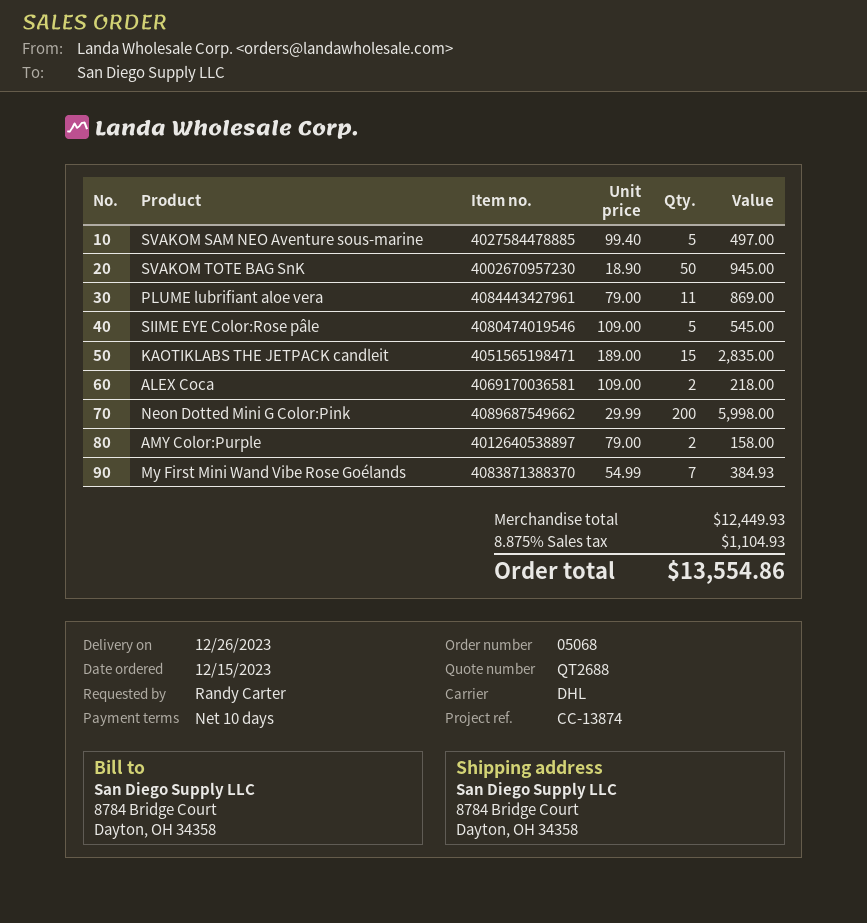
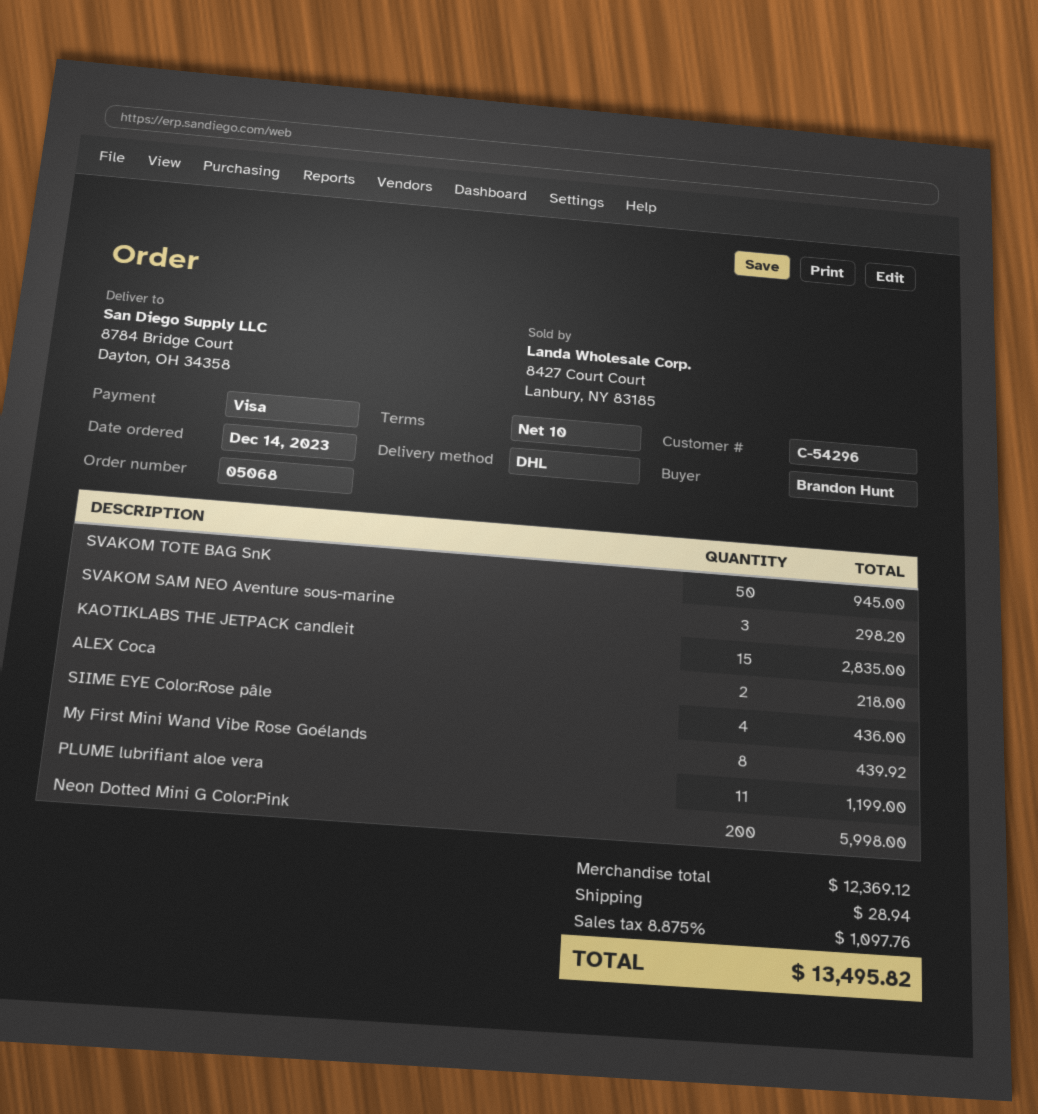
order date: 2023-12-15 -> 2023-12-14
ordered by: Randy Carter -> Brandon Hunt
SVAKOM SAM NEO Aventure sous-marine: 5 for 497.00 -> 3 for 298.20
PLUME lubrifiant aloe vera: 11 for 869.00 -> 11 for 1199.00
SIIME EYE Color:Rose pâle: 5 for 545.00 -> 4 for 436.00
AMY Color:Purple: 2 for 158.00 -> none
My First Mini Wand Vibe Rose Goélands: 7 for 384.93 -> 8 for 439.92
subtotal: 12449.93 -> 12369.12
shipping: none -> 28.94
tax: 8.875% = 1104.93 -> 8.875% = 1097.76
total: 13554.86 -> 13495.82

